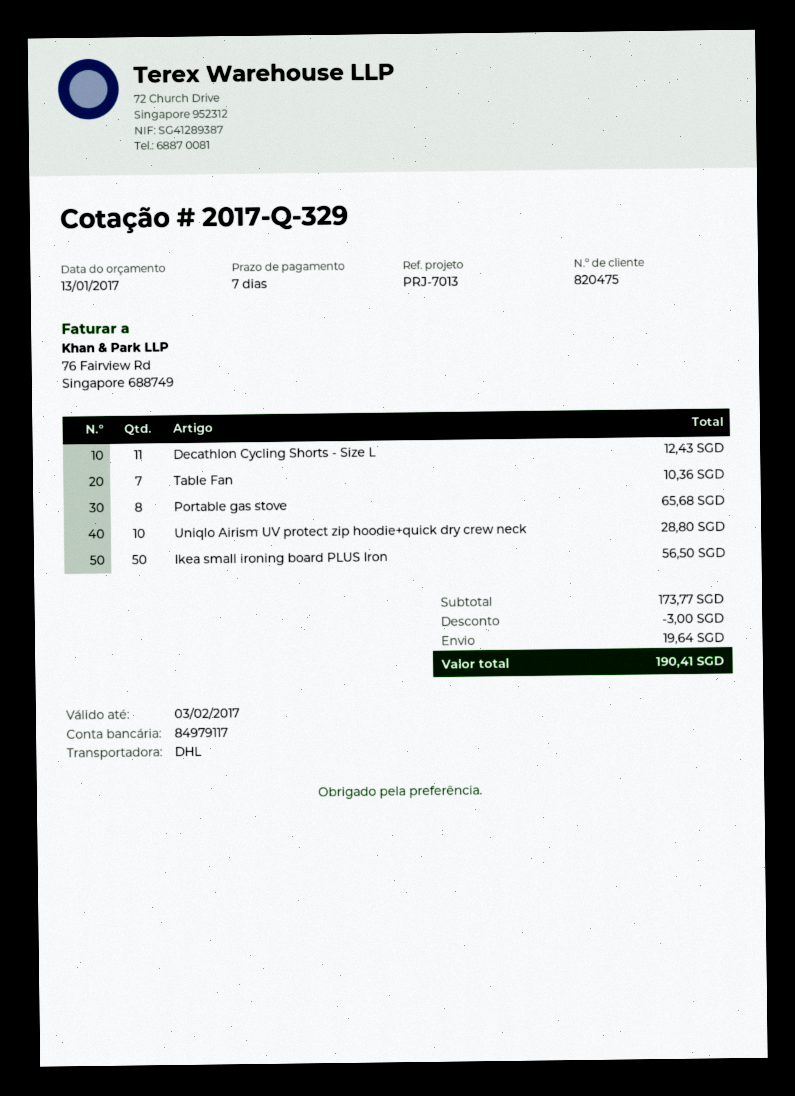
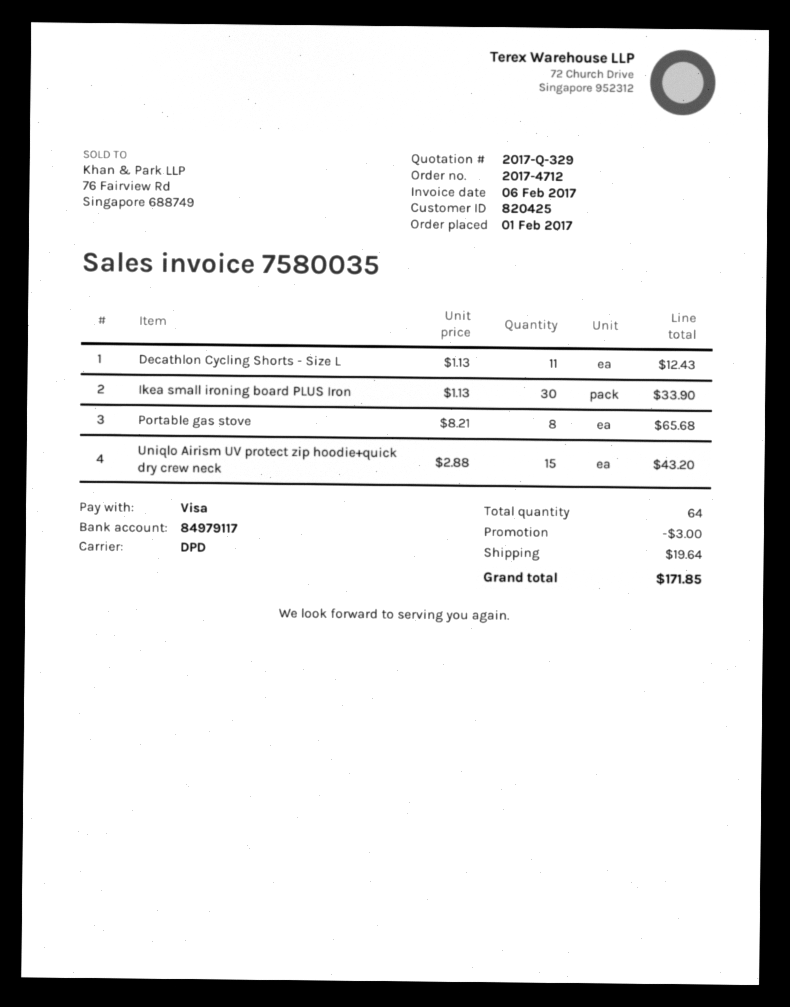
customer number: 820475 -> 820425
shipping method: DHL -> DPD
Table Fan: 7 for 10.36 -> none
Uniqlo Airism UV protect zip hoodie+quick dry crew neck: 10 for 28.80 -> 15 for 43.20
Ikea small ironing board PLUS Iron: 50 for 56.50 -> 30 for 33.90
total: 190.41 -> 171.85

